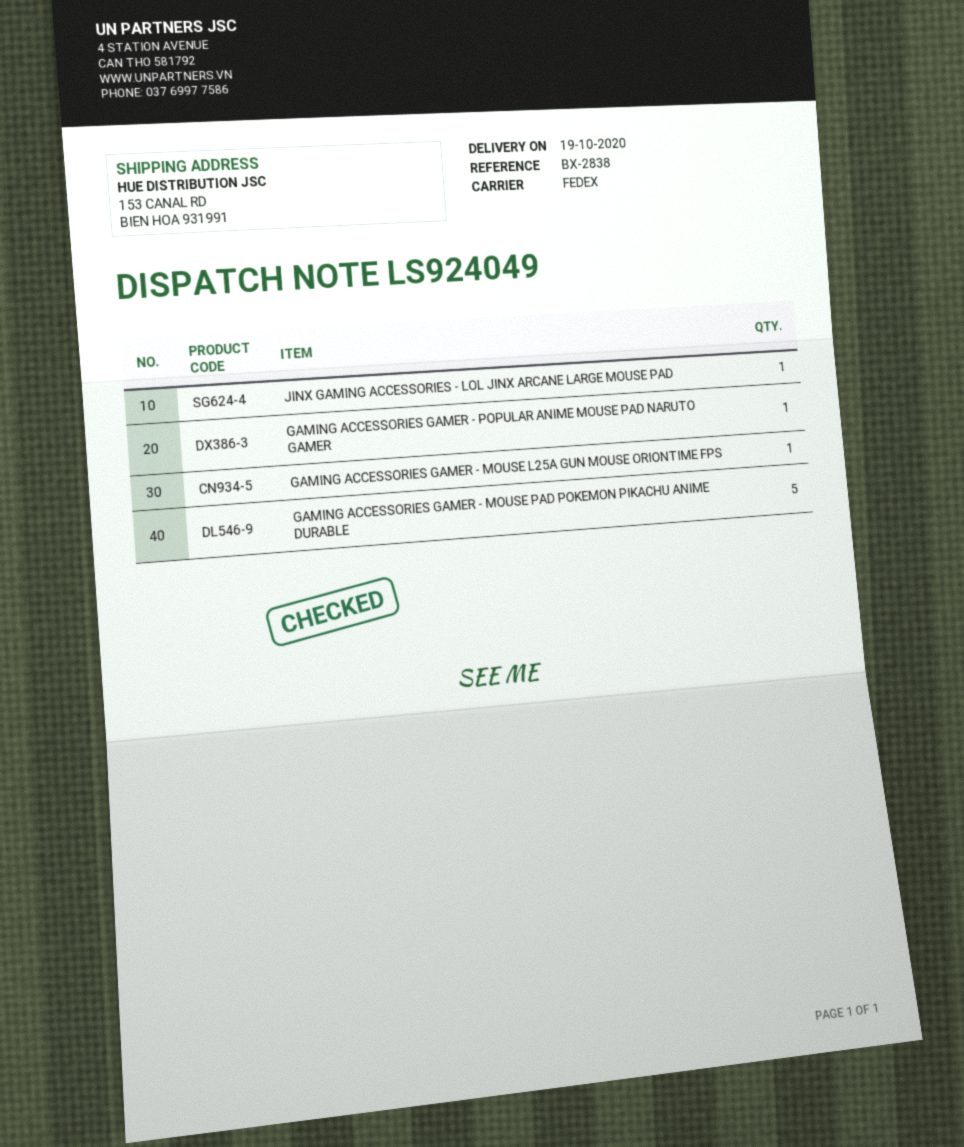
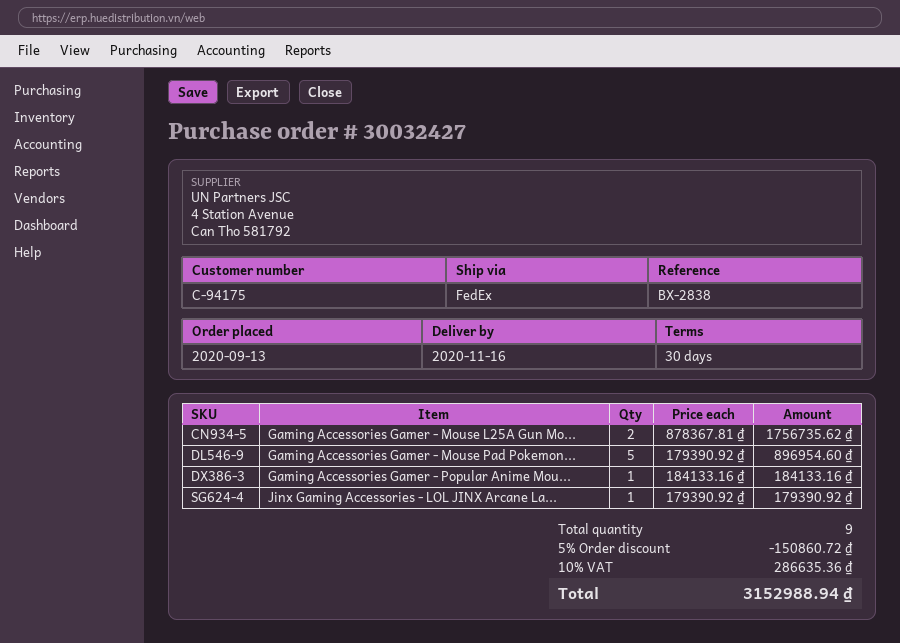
delivery date: 2020-10-19 -> 2020-11-16
GAMING ACCESSORIES GAMER - MOUSE L25A GUN MOUSE ORIONTIME FPS: 1 -> 2

